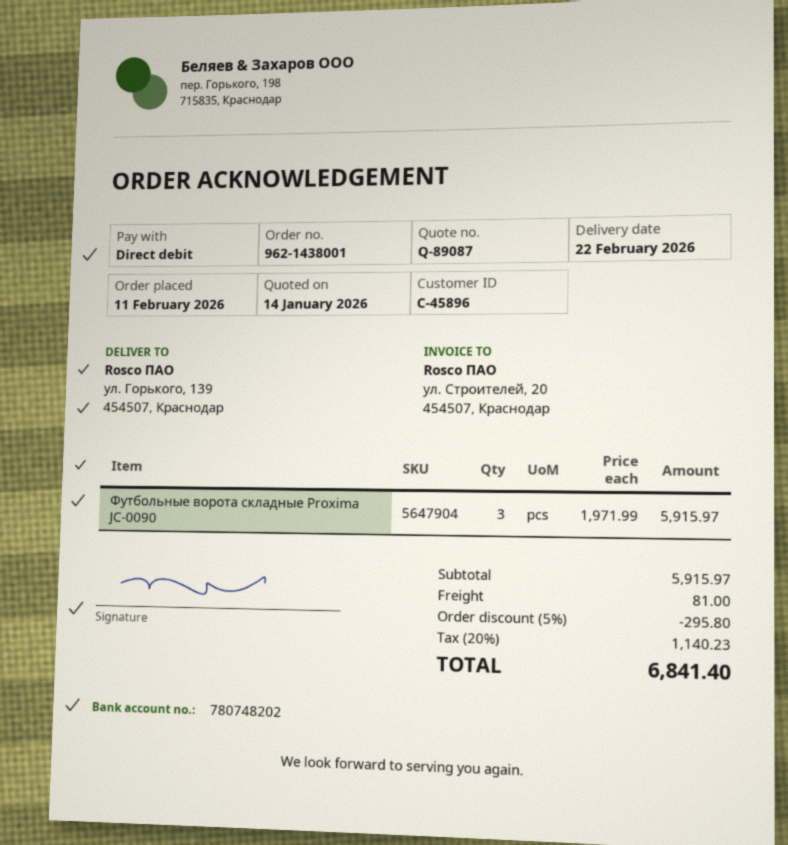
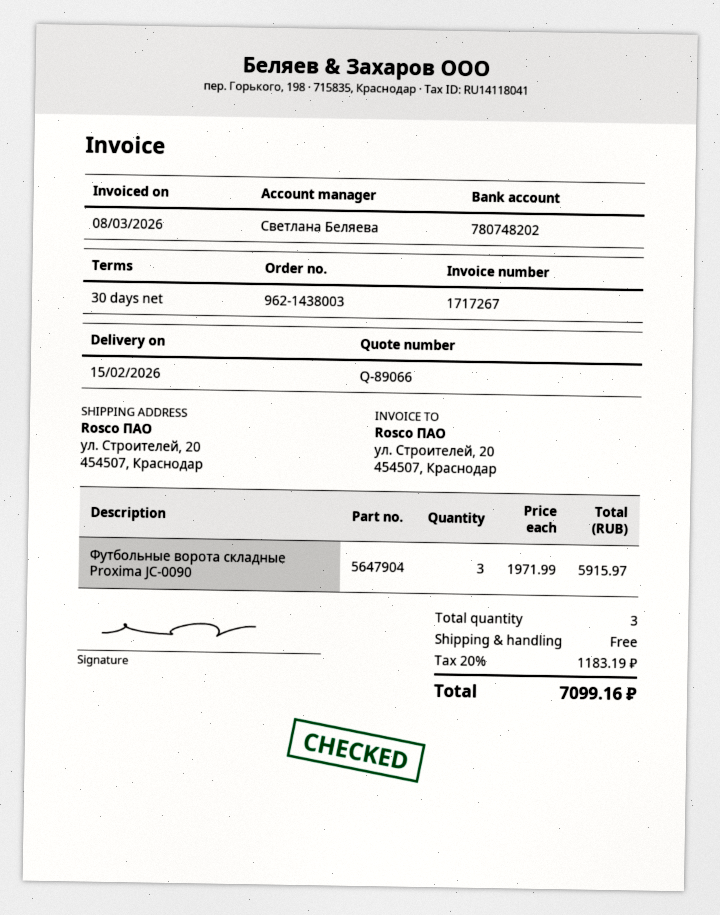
quote number: Q-89087 -> Q-89066
order number: 962-1438001 -> 962-1438003
delivery date: 2026-02-22 -> 2026-02-15
ship to: ул. Горького, 139, 454507, Краснодар -> ул. Строителей, 20, 454507, Краснодар
discount: 5% = 295.80 -> none
shipping: 81.00 -> 0.00
tax: 20% = 1140.23 -> 20% = 1183.19
total: 6841.40 -> 7099.16

